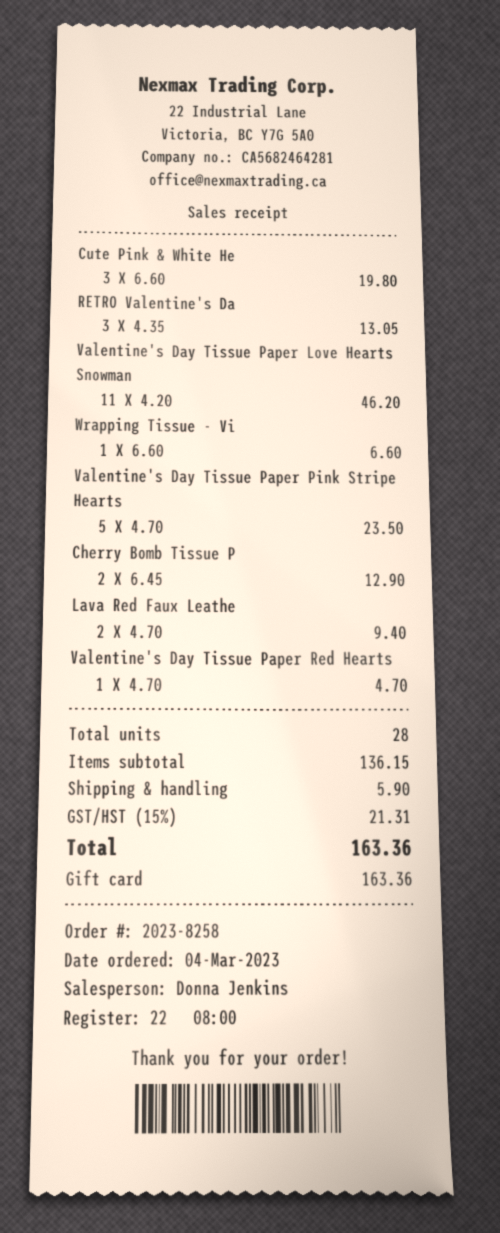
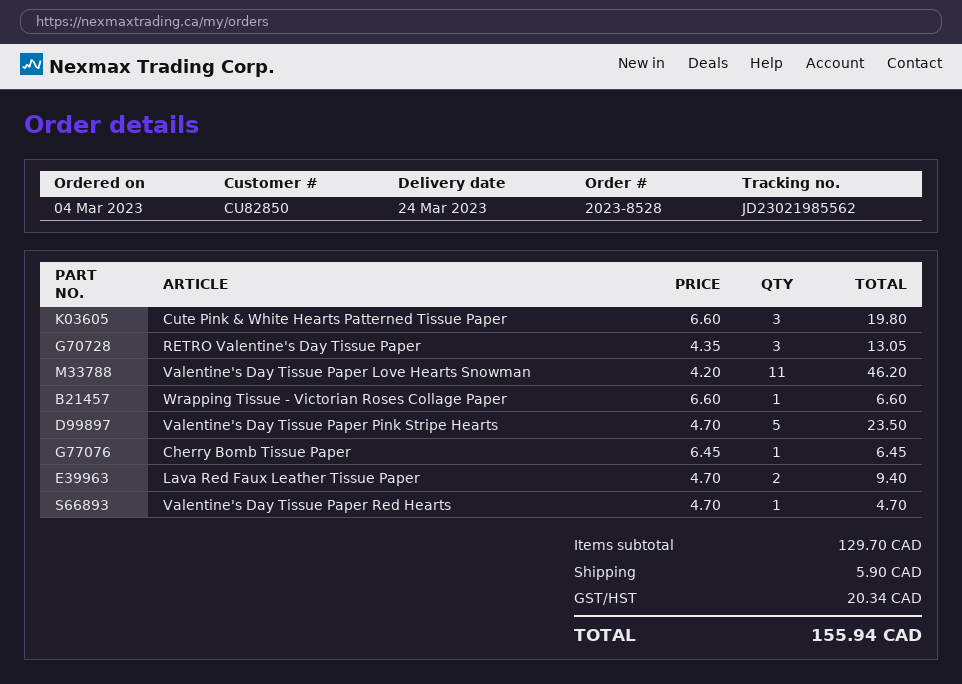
order number: 2023-8258 -> 2023-8528
Cherry Bomb Tissue P: 2 x 6.45 = 12.90 -> 1 x 6.45 = 6.45
subtotal: 136.15 -> 129.70
tax: 21.31 -> 20.34
total: 163.36 -> 155.94

